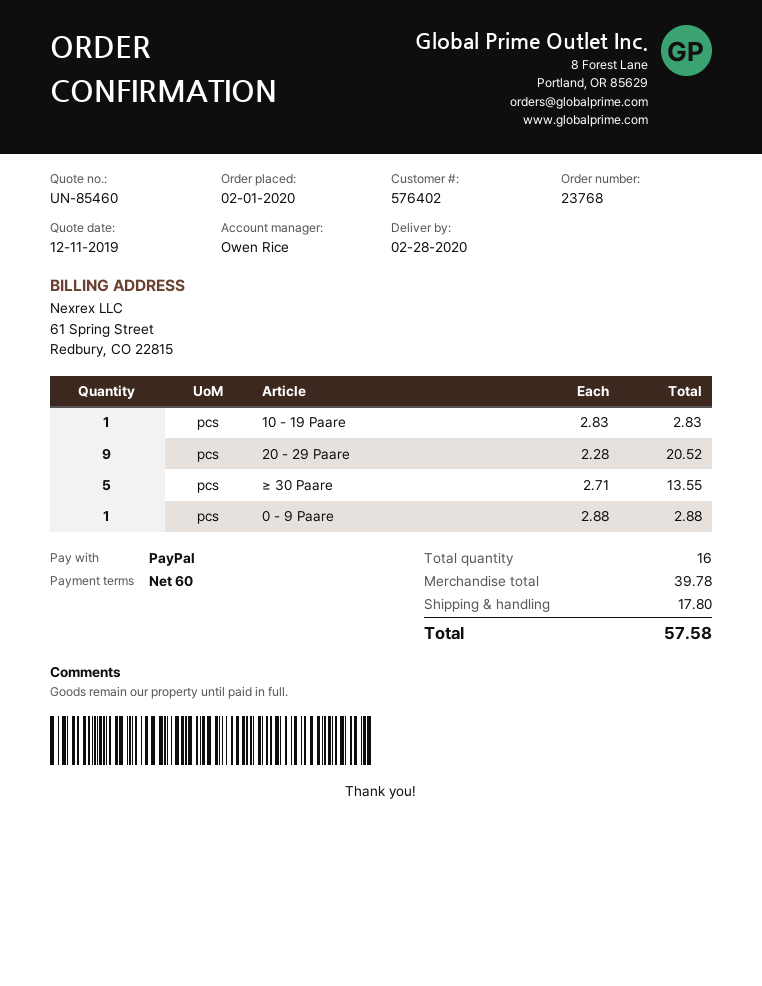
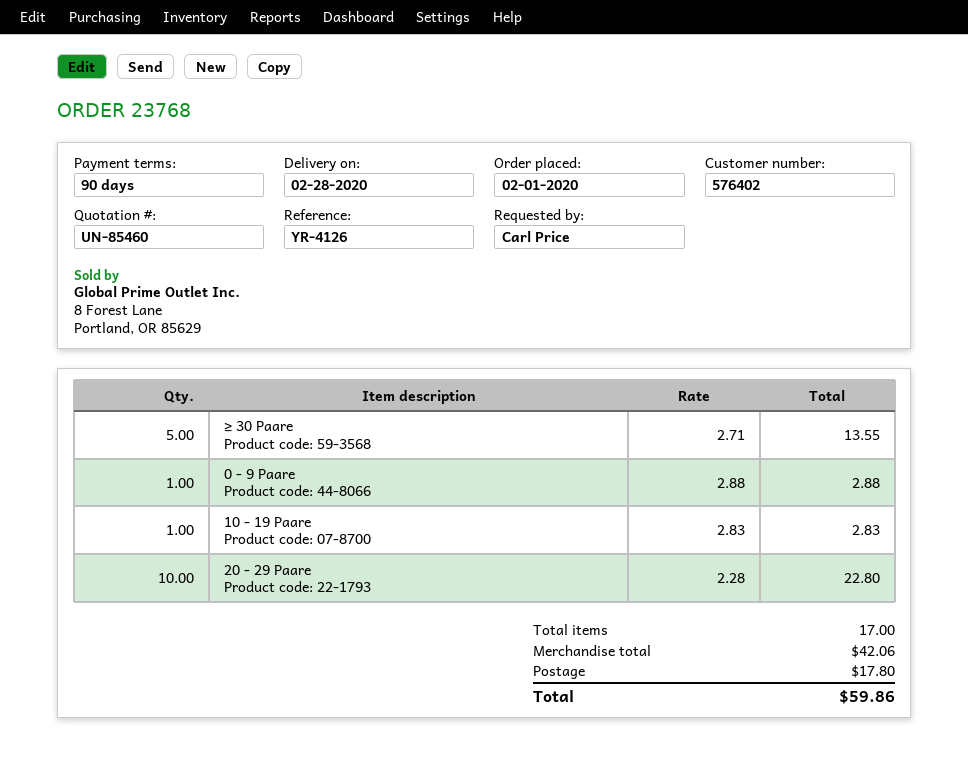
payment terms: 60 days -> 90 days
20 - 29 Paare: 9 x 2.28 = 20.52 -> 10 x 2.28 = 22.80
total quantity: 16 -> 17
subtotal: 39.78 -> 42.06
total: 57.58 -> 59.86

